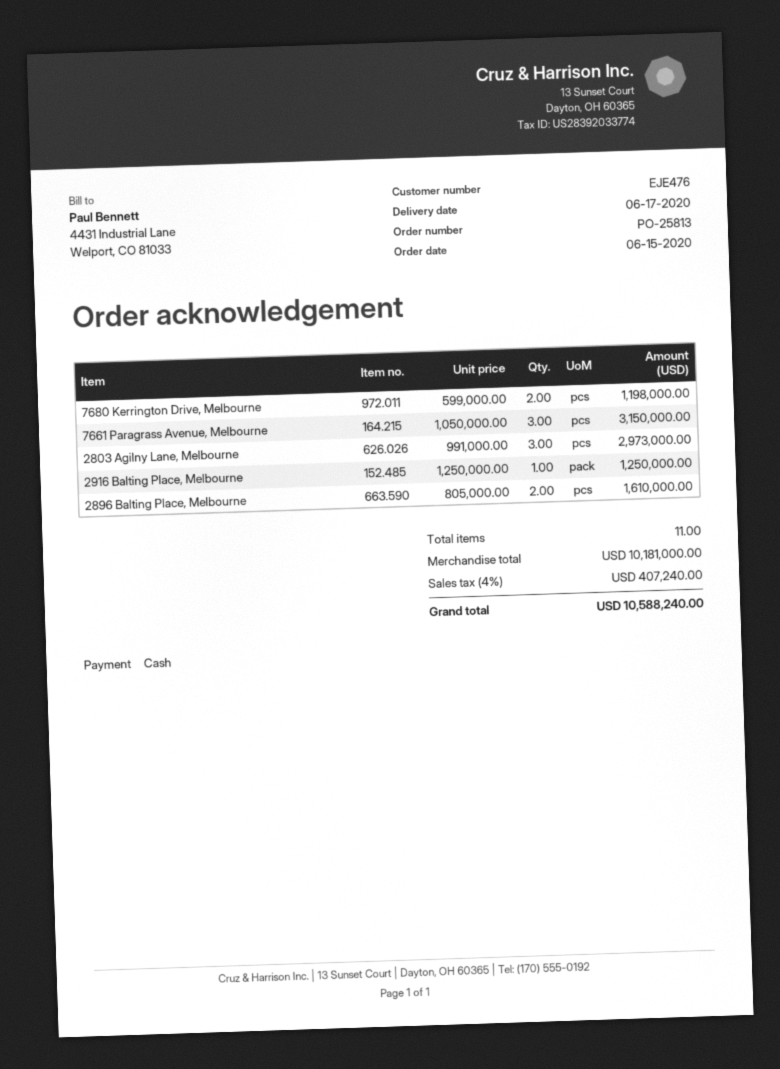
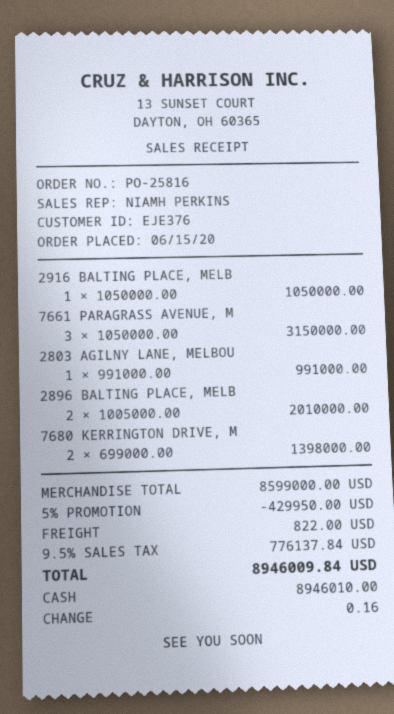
order number: PO-25813 -> PO-25816
customer number: EJE476 -> EJE376
7680 Kerrington Drive, Melbourne: 2 x 599000.00 = 1198000.00 -> 2 x 699000.00 = 1398000.00
2803 Agilny Lane, Melbourne: 3 x 991000.00 = 2973000.00 -> 1 x 991000.00 = 991000.00
2916 Balting Place, Melbourne: 1 x 1250000.00 = 1250000.00 -> 1 x 1050000.00 = 1050000.00
2896 Balting Place, Melbourne: 2 x 805000.00 = 1610000.00 -> 2 x 1005000.00 = 2010000.00
subtotal: 10181000.00 -> 8599000.00
discount: none -> 5% = 429950.00
shipping: none -> 822.00
tax: 4% = 407240.00 -> 9.5% = 776137.84
total: 10588240.00 -> 8946009.84

